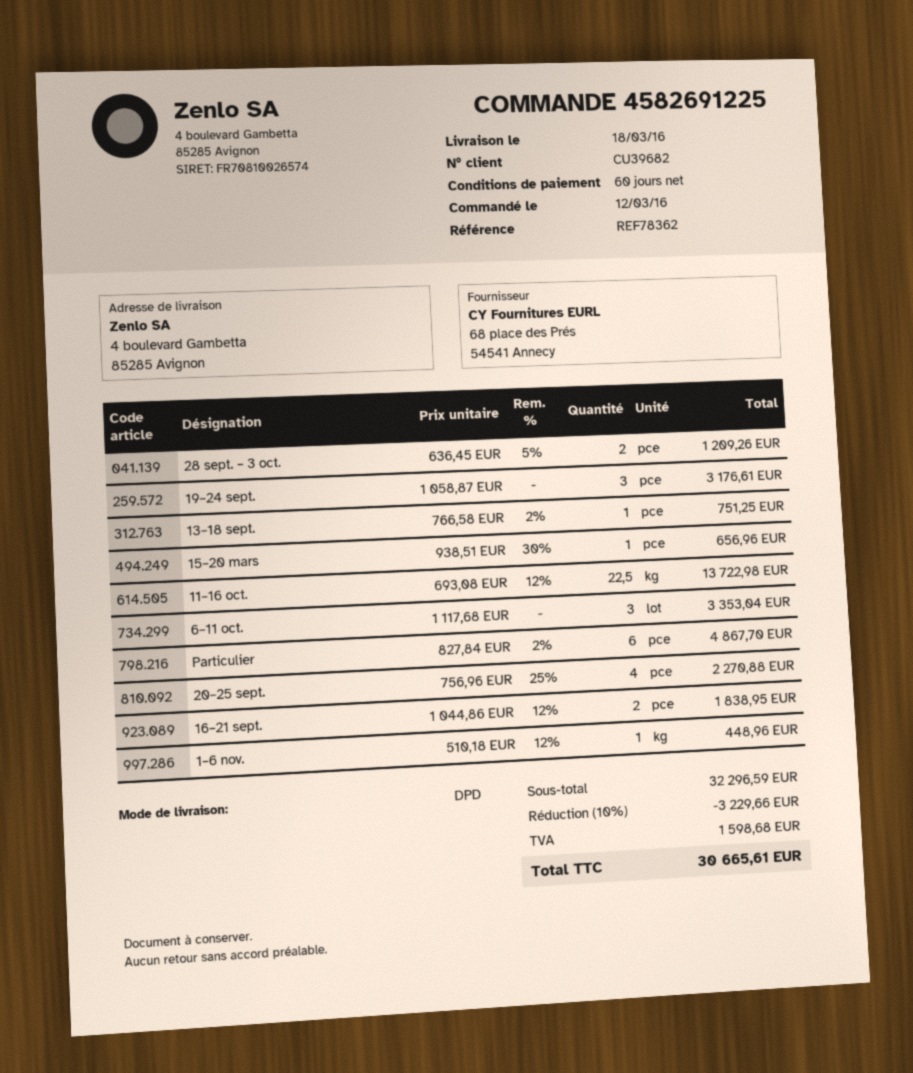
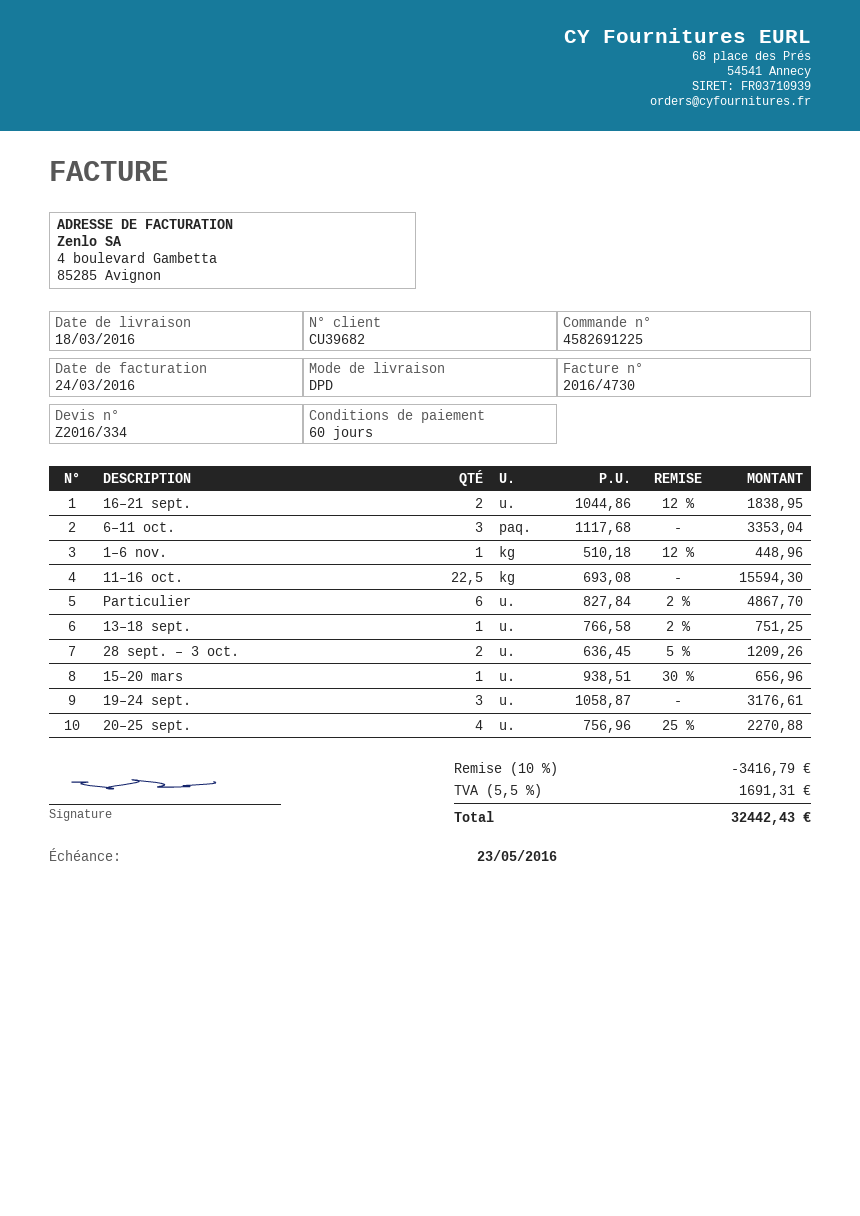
11–16 oct.: 22.5 x 693.08 - 12% = 13722.98 -> 22.5 x 693.08 = 15594.30
discount: 10% = 3229.66 -> 10% = 3416.79
tax: 1598.68 -> 1691.31
total: 30665.61 -> 32442.43

